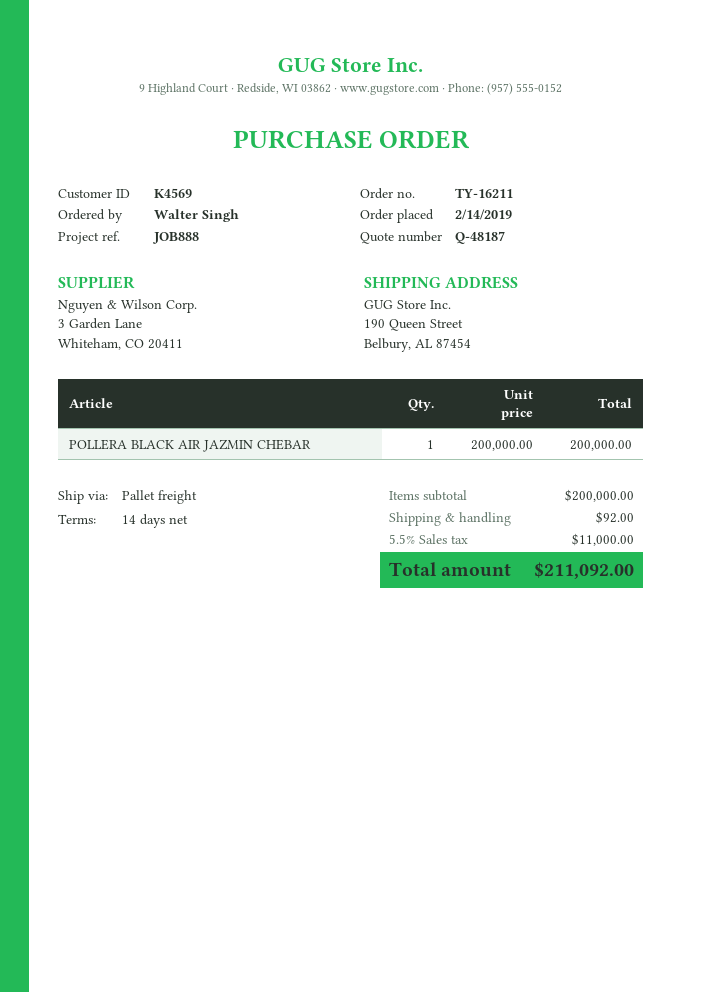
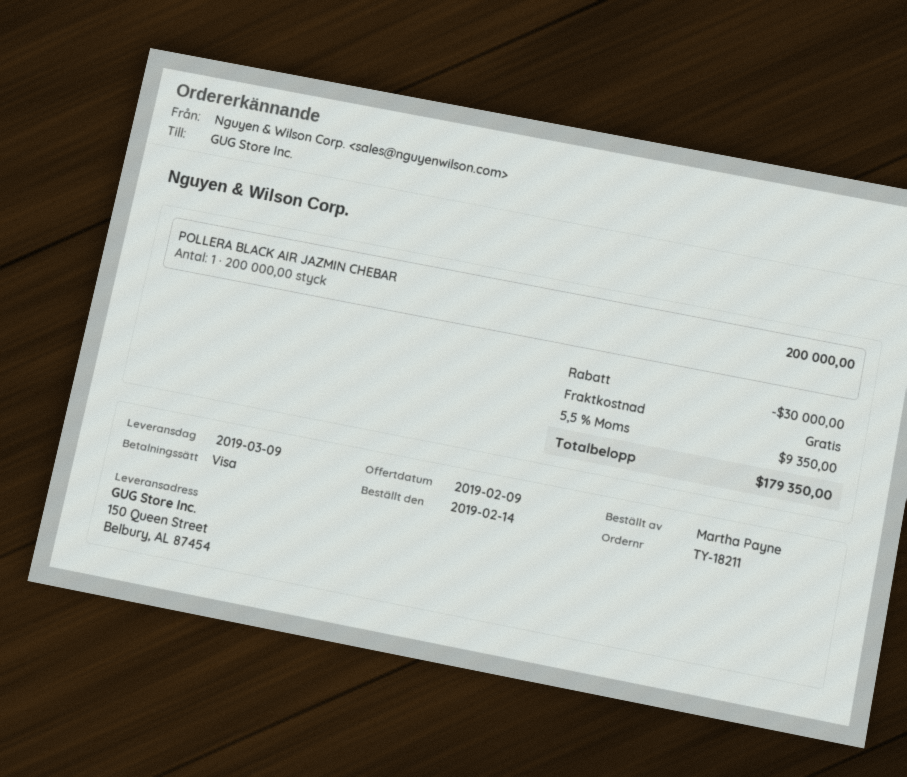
order number: TY-16211 -> TY-18211
ordered by: Walter Singh -> Martha Payne
ship to: 190 Queen Street, Belbury, AL 87454 -> 150 Queen Street, Belbury, AL 87454
discount: none -> 30000.00
shipping: 92.00 -> 0.00
tax: 5.5% = 11000.00 -> 5.5% = 9350.00
total: 211092.00 -> 179350.00

